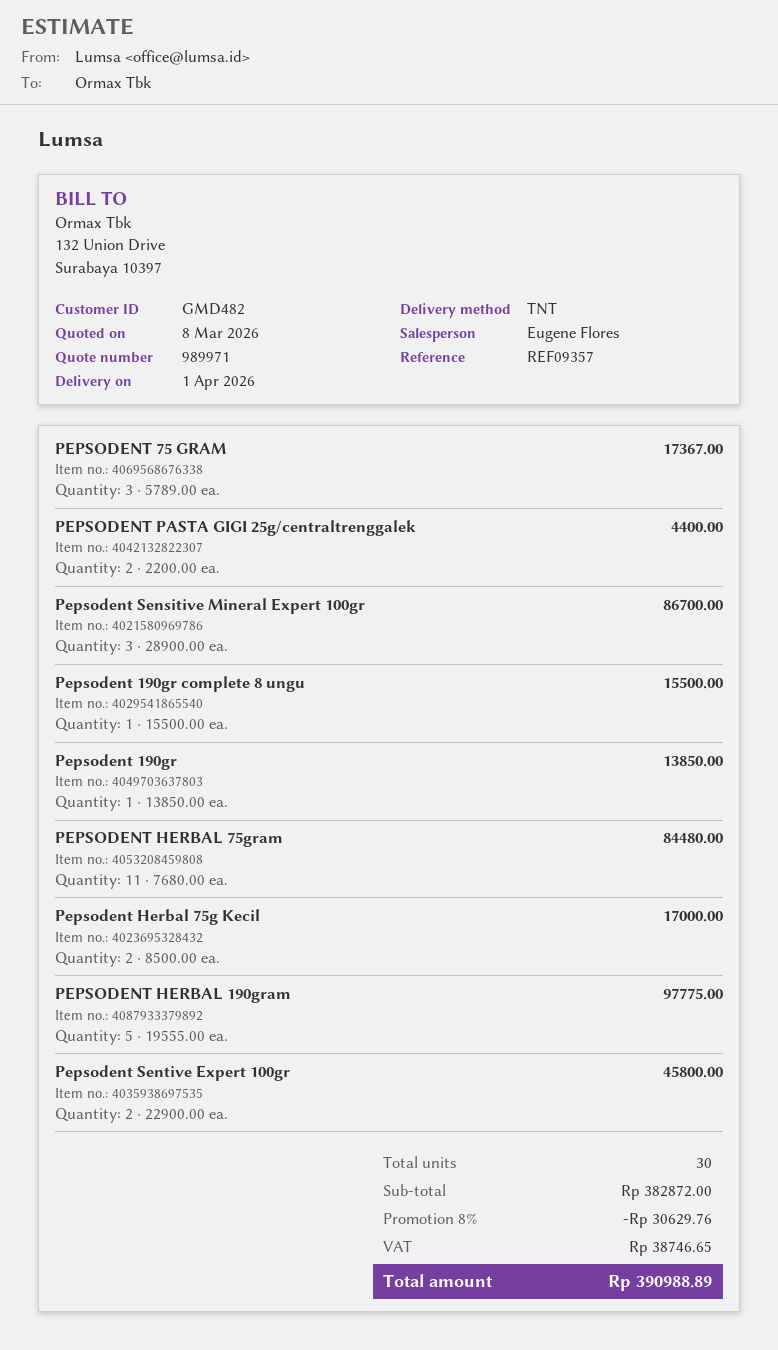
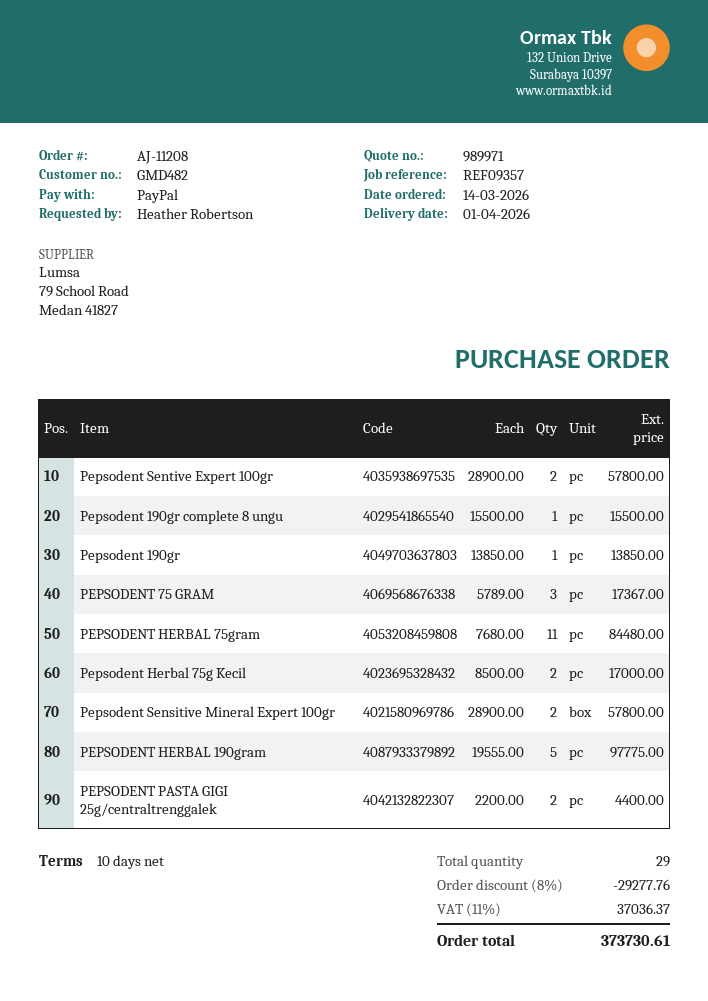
Pepsodent Sensitive Mineral Expert 100gr: 3 x 28900.00 = 86700.00 -> 2 x 28900.00 = 57800.00
Pepsodent Sentive Expert 100gr: 2 x 22900.00 = 45800.00 -> 2 x 28900.00 = 57800.00
total quantity: 30 -> 29
discount: 8% = 30629.76 -> 8% = 29277.76
tax: 38746.65 -> 37036.37
total: 390988.89 -> 373730.61

